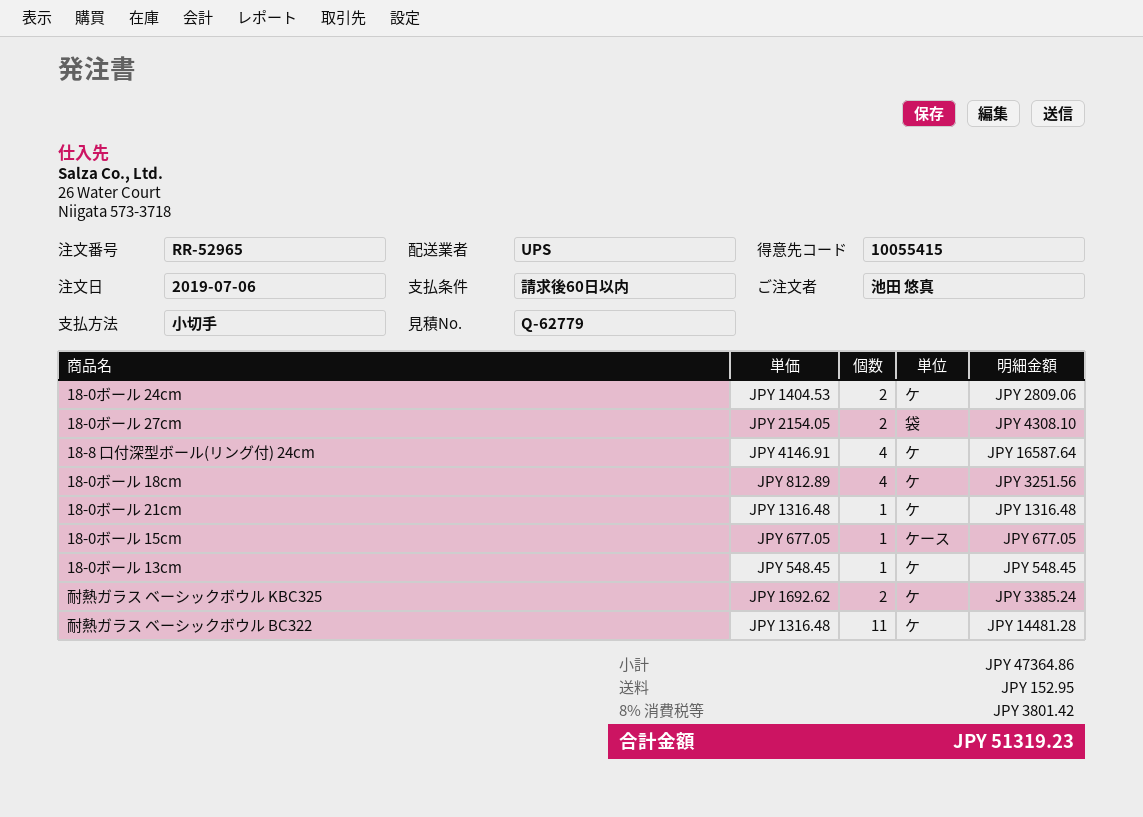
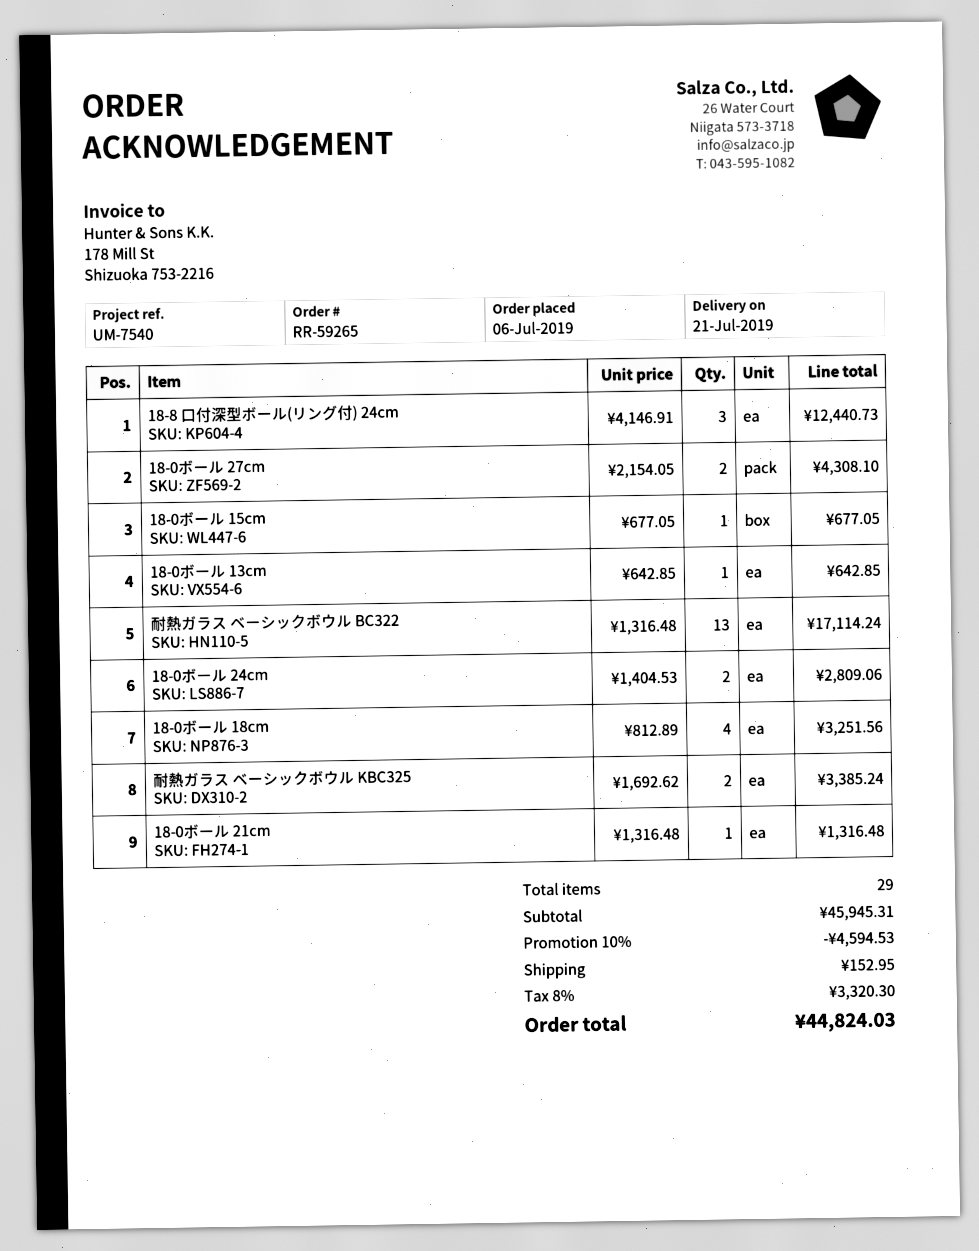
order number: RR-52965 -> RR-59265
18-8 口付深型ボール(リング付) 24cm: 4 x 4146.91 = 16587.64 -> 3 x 4146.91 = 12440.73
18-0ボール 13cm: 1 x 548.45 = 548.45 -> 1 x 642.85 = 642.85
耐熱ガラス ベーシックボウル BC322: 11 x 1316.48 = 14481.28 -> 13 x 1316.48 = 17114.24
subtotal: 47364.86 -> 45945.31
discount: none -> 10% = 4594.53
tax: 8% = 3801.42 -> 8% = 3320.30
total: 51319.23 -> 44824.03

